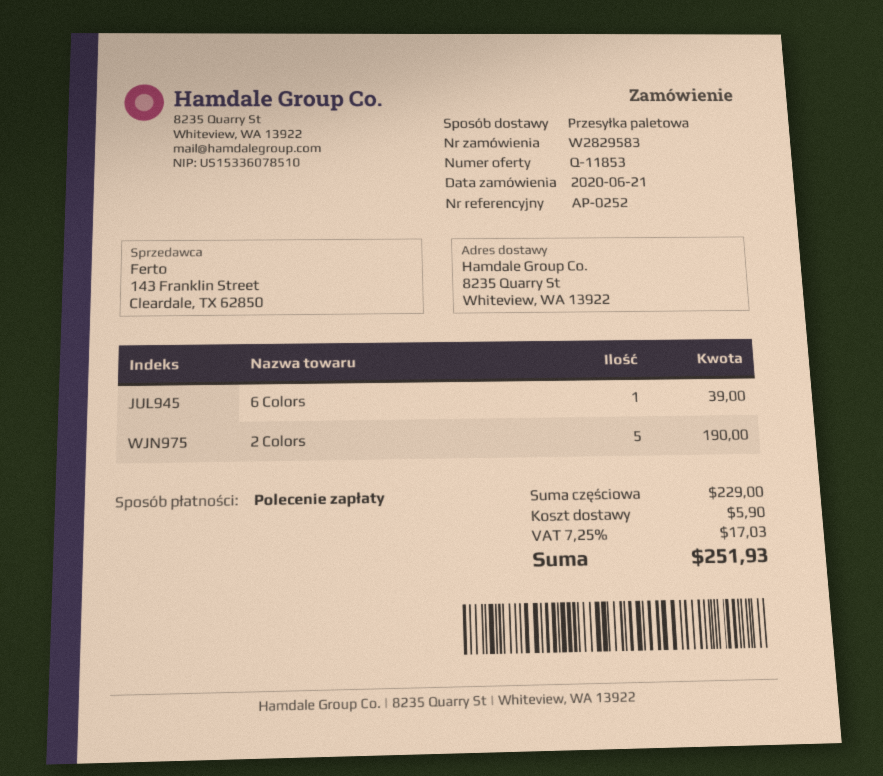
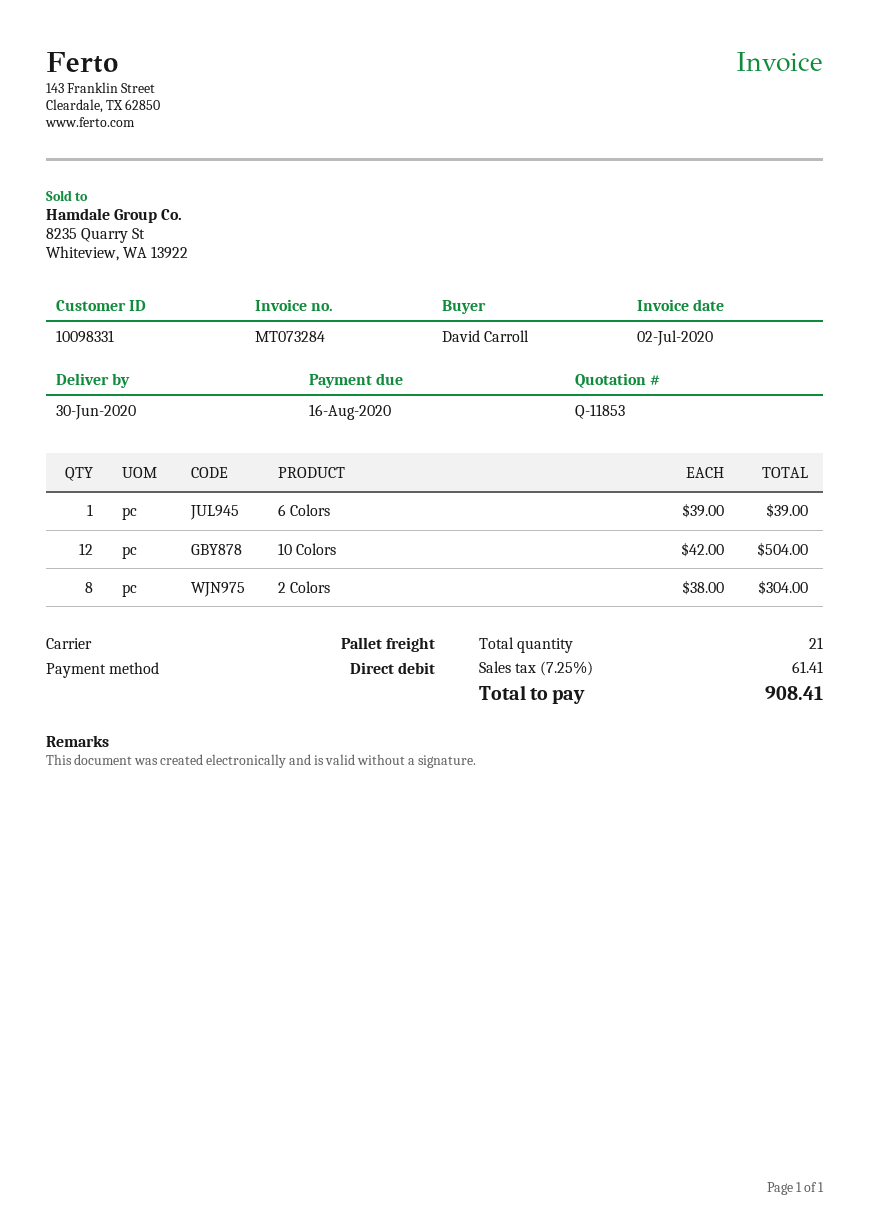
2 Colors: 5 for 190.00 -> 8 for 304.00
10 Colors: none -> 12 for 504.00
shipping: 5.90 -> none
tax: 7.25% = 17.03 -> 7.25% = 61.41
total: 251.93 -> 908.41

